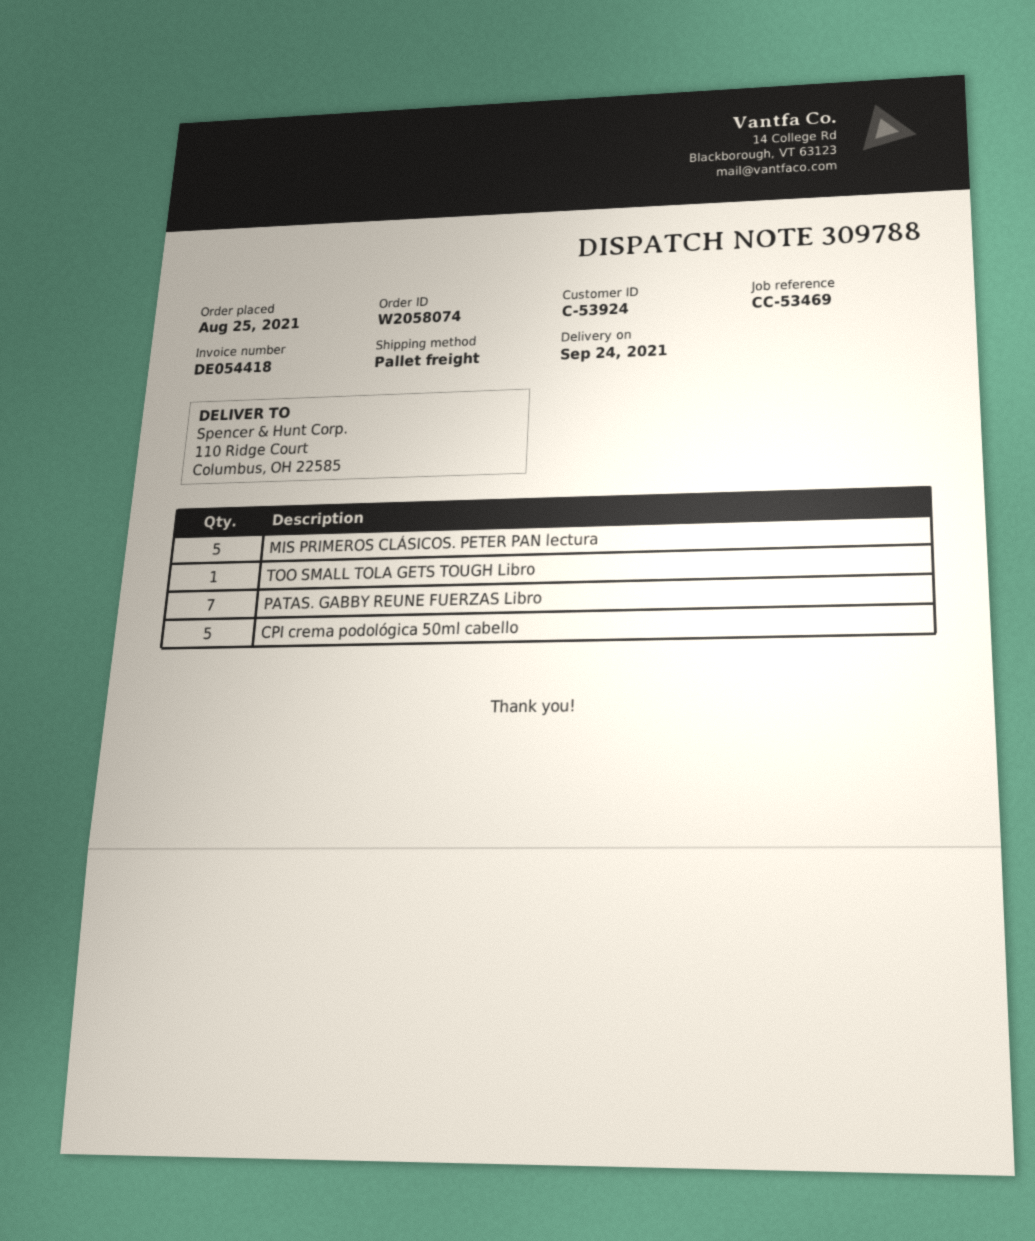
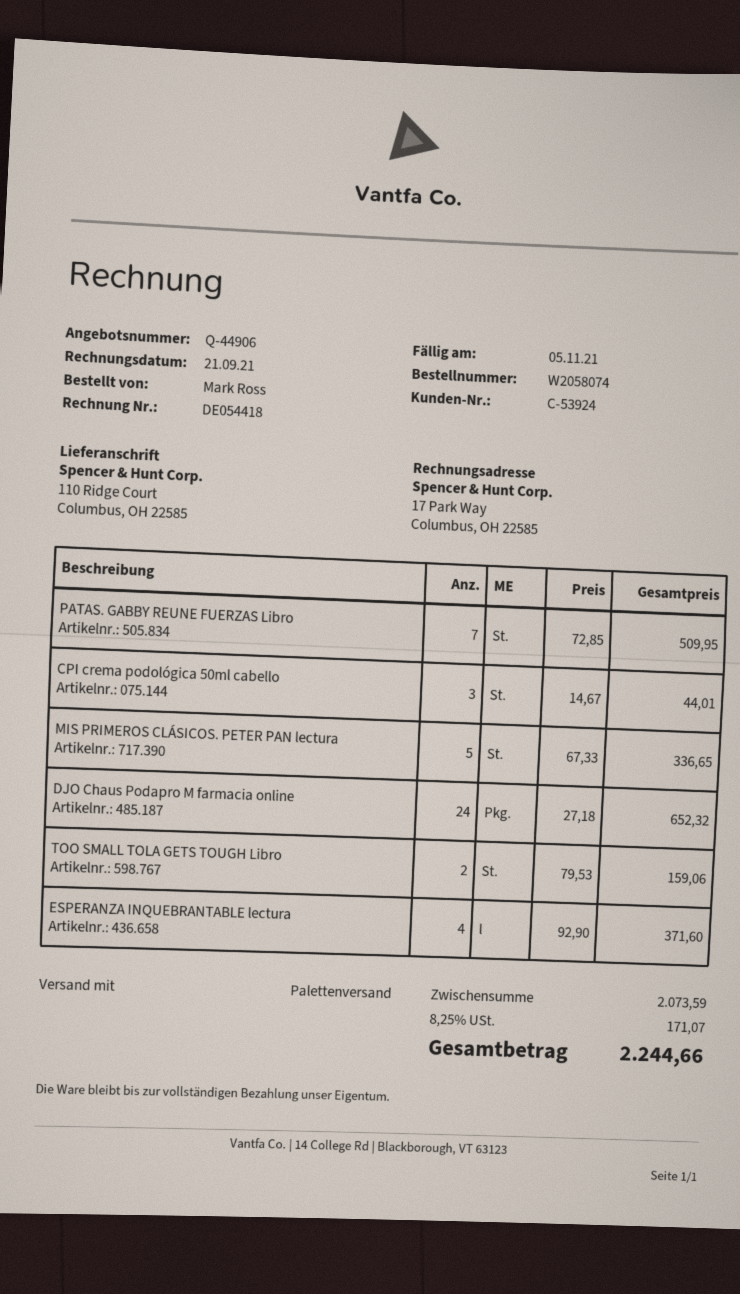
TOO SMALL TOLA GETS TOUGH Libro: 1 -> 2
CPI crema podológica 50ml cabello: 5 -> 3
DJO Chaus Podapro M farmacia online: none -> 24
ESPERANZA INQUEBRANTABLE lectura: none -> 4

